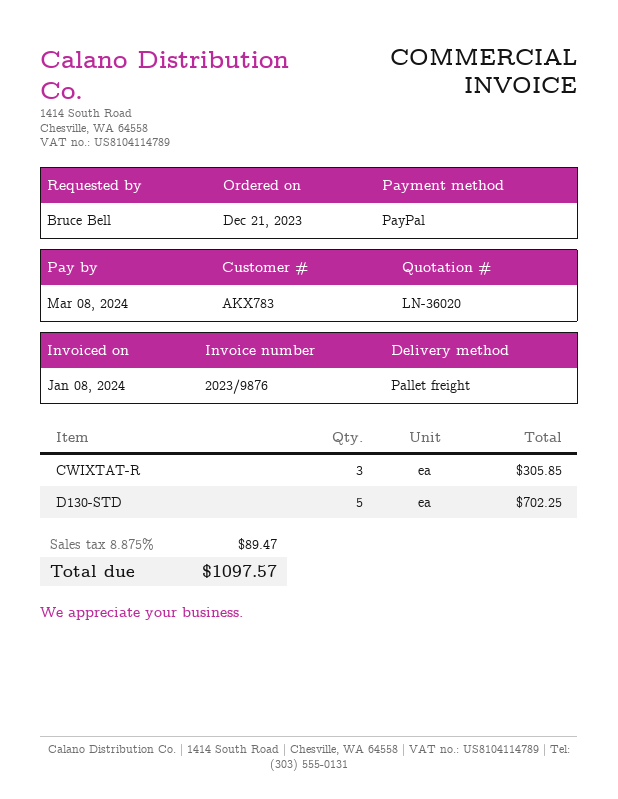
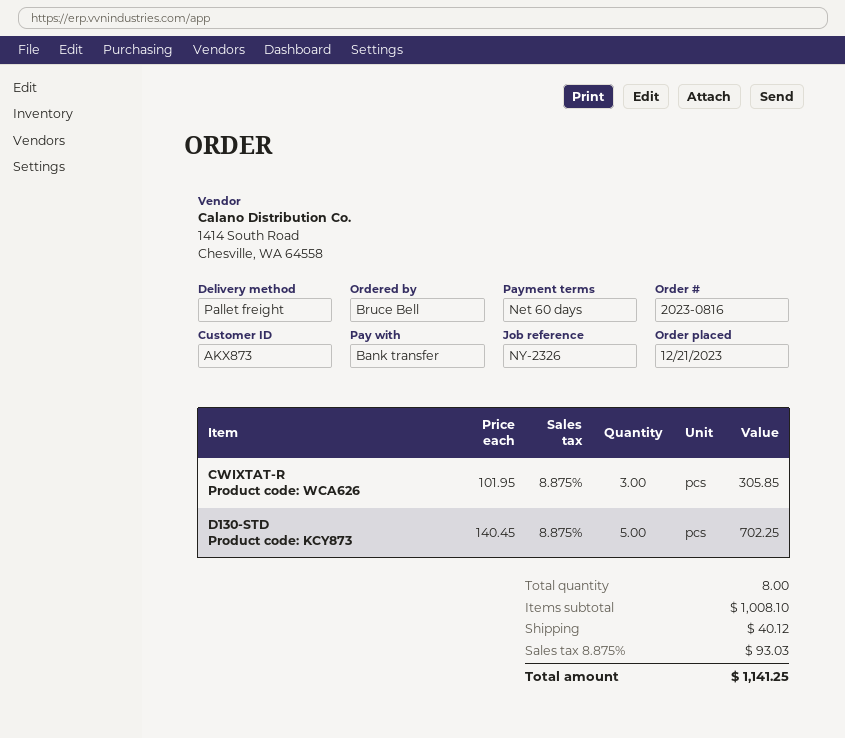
customer number: AKX783 -> AKX873
payment method: PayPal -> bank transfer
shipping: none -> 40.12
tax: 8.875% = 89.47 -> 8.875% = 93.03
total: 1097.57 -> 1141.25

